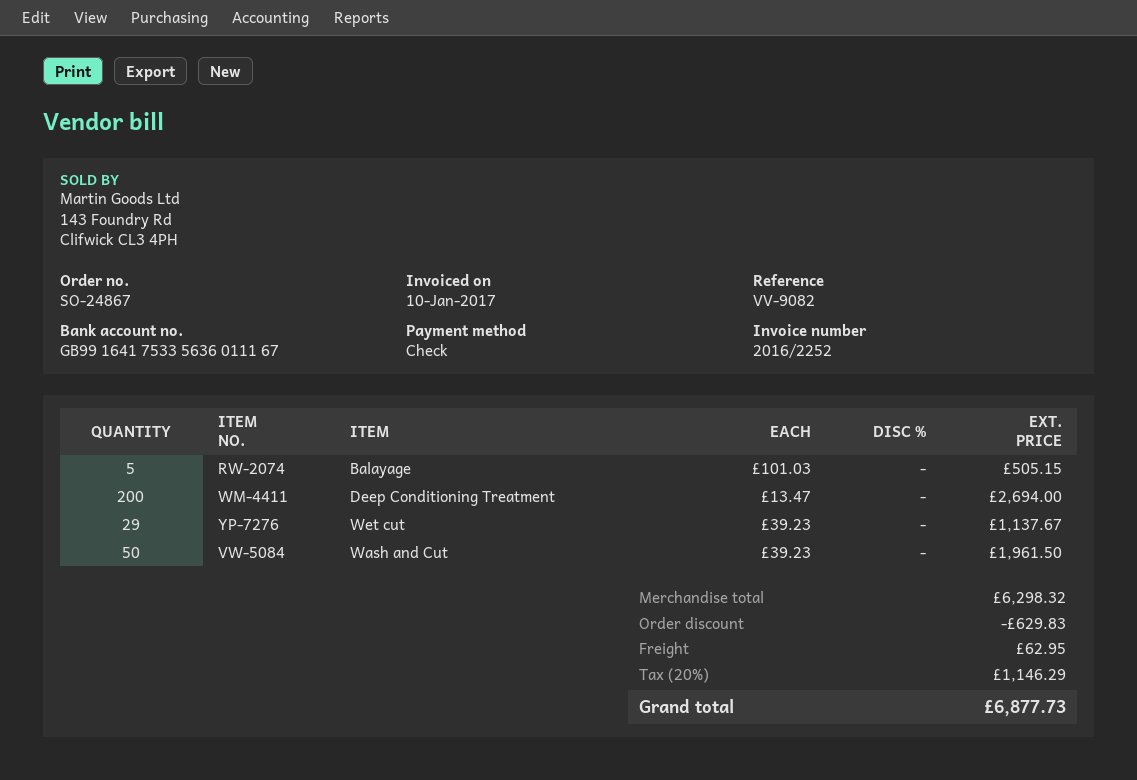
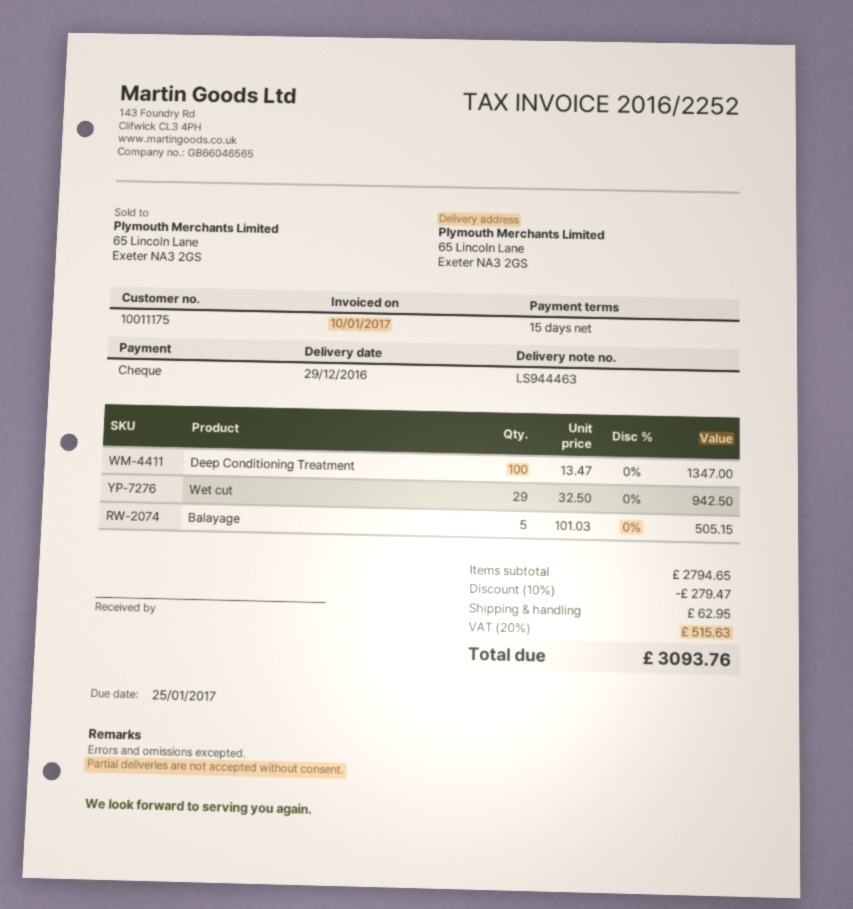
Deep Conditioning Treatment: 200 x 13.47 = 2694.00 -> 100 x 13.47 = 1347.00
Wet cut: 29 x 39.23 = 1137.67 -> 29 x 32.50 = 942.50
Wash and Cut: 50 x 39.23 = 1961.50 -> none
subtotal: 6298.32 -> 2794.65
discount: 629.83 -> 279.47
tax: 20% = 1146.29 -> 20% = 515.63
total: 6877.73 -> 3093.76

